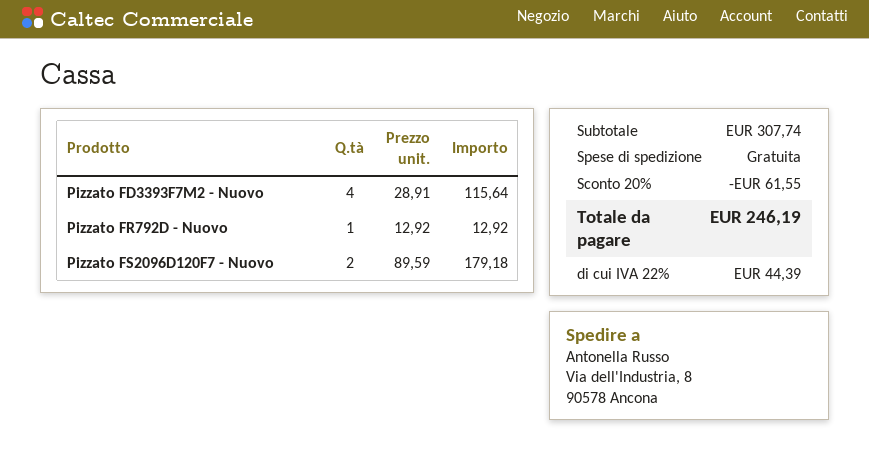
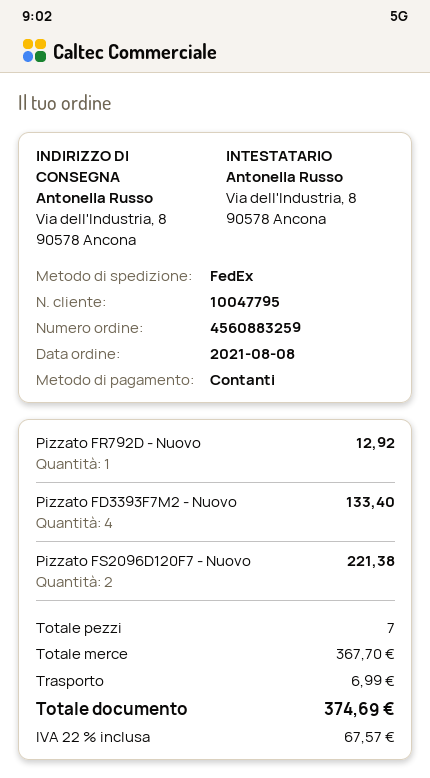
Pizzato FD3393F7M2 - Nuovo: 4 for 115.64 -> 4 for 133.40
Pizzato FS2096D120F7 - Nuovo: 2 for 179.18 -> 2 for 221.38
subtotal: 307.74 -> 367.70
discount: 20% = 61.55 -> none
shipping: 0.00 -> 6.99
tax: 22% = 44.39 -> 22% = 67.57
total: 246.19 -> 374.69

